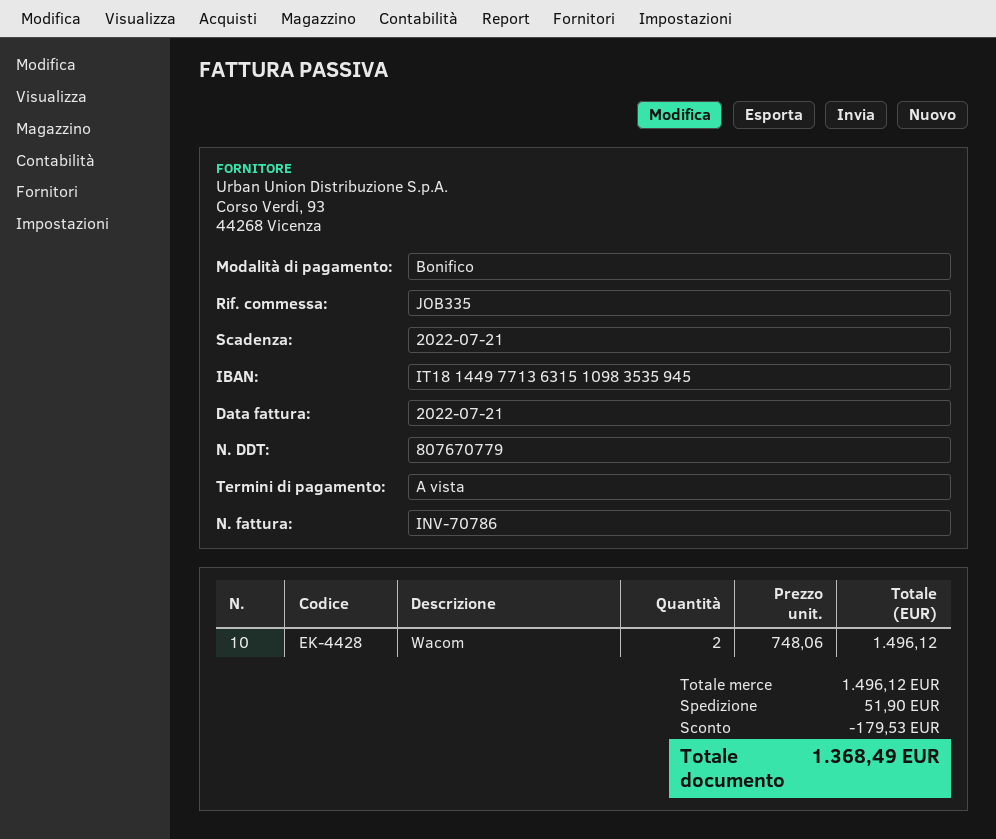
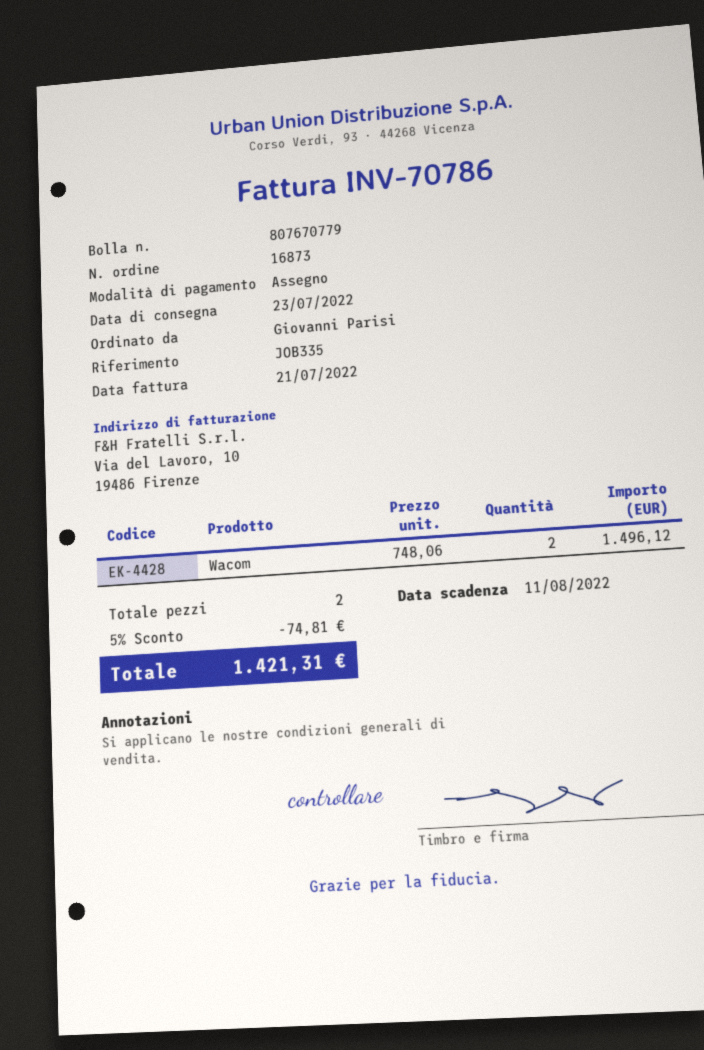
due date: 2022-07-21 -> 2022-08-11
payment method: bank transfer -> cheque
discount: 179.53 -> 74.81
shipping: 51.90 -> none
total: 1368.49 -> 1421.31

